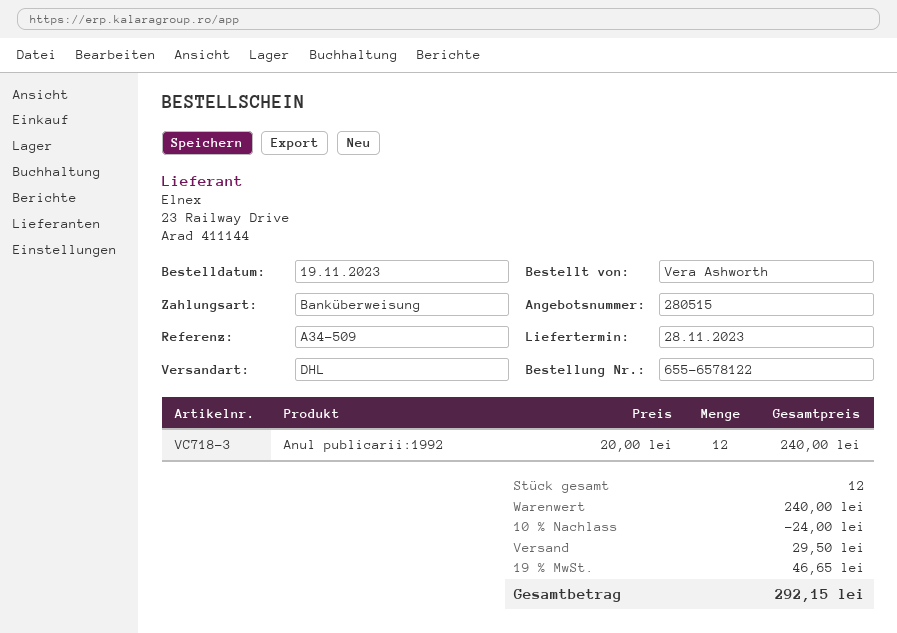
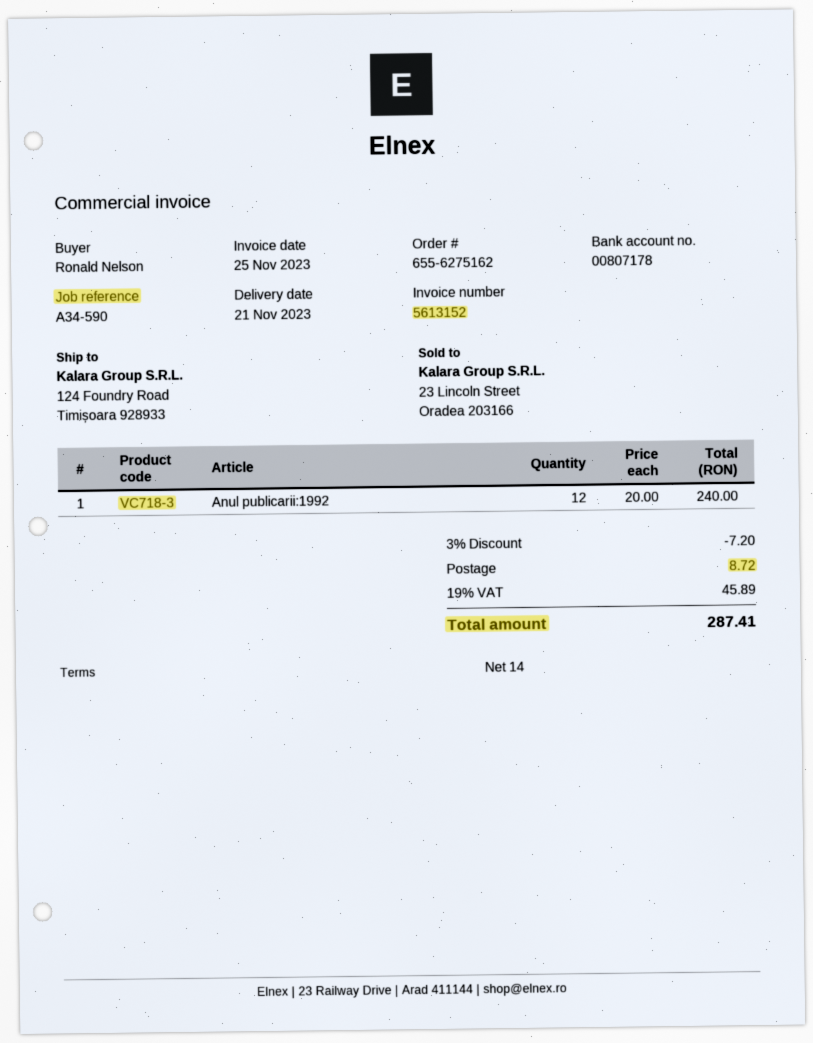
order number: 655-6578122 -> 655-6275162
delivery date: 2023-11-28 -> 2023-11-21
reference: A34-509 -> A34-590
ordered by: Vera Ashworth -> Ronald Nelson
discount: 10% = 24.00 -> 3% = 7.20
shipping: 29.50 -> 8.72
tax: 19% = 46.65 -> 19% = 45.89
total: 292.15 -> 287.41

